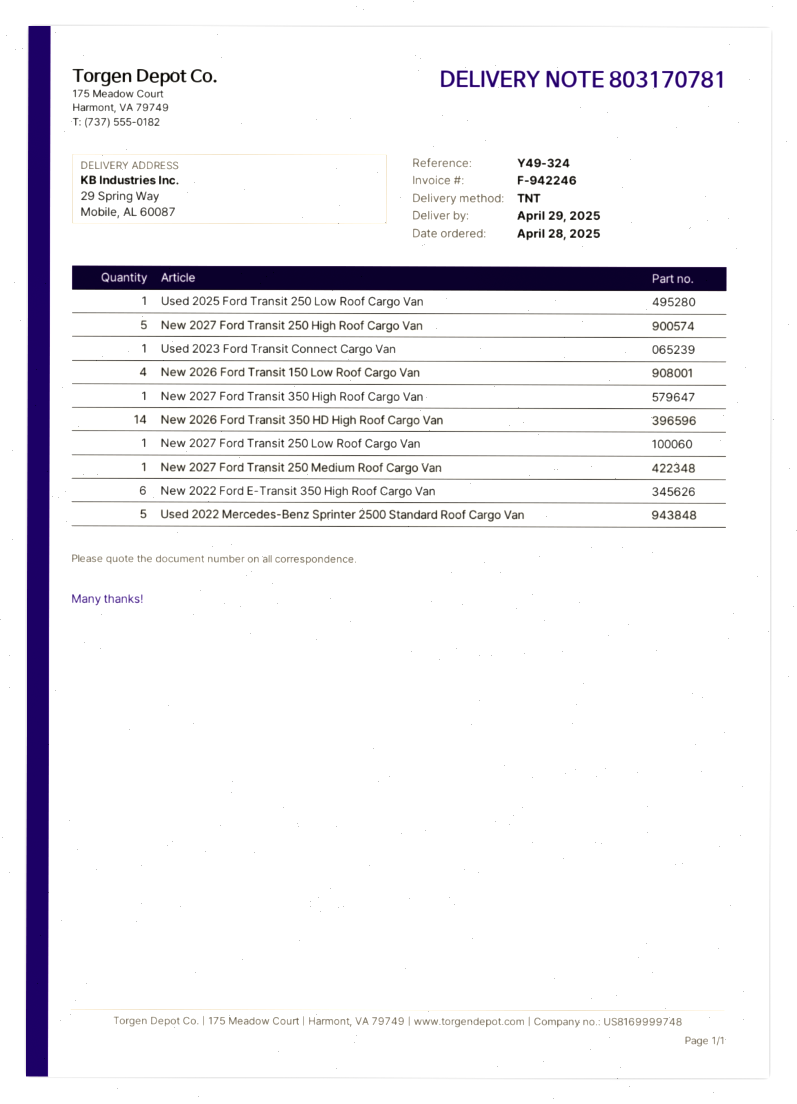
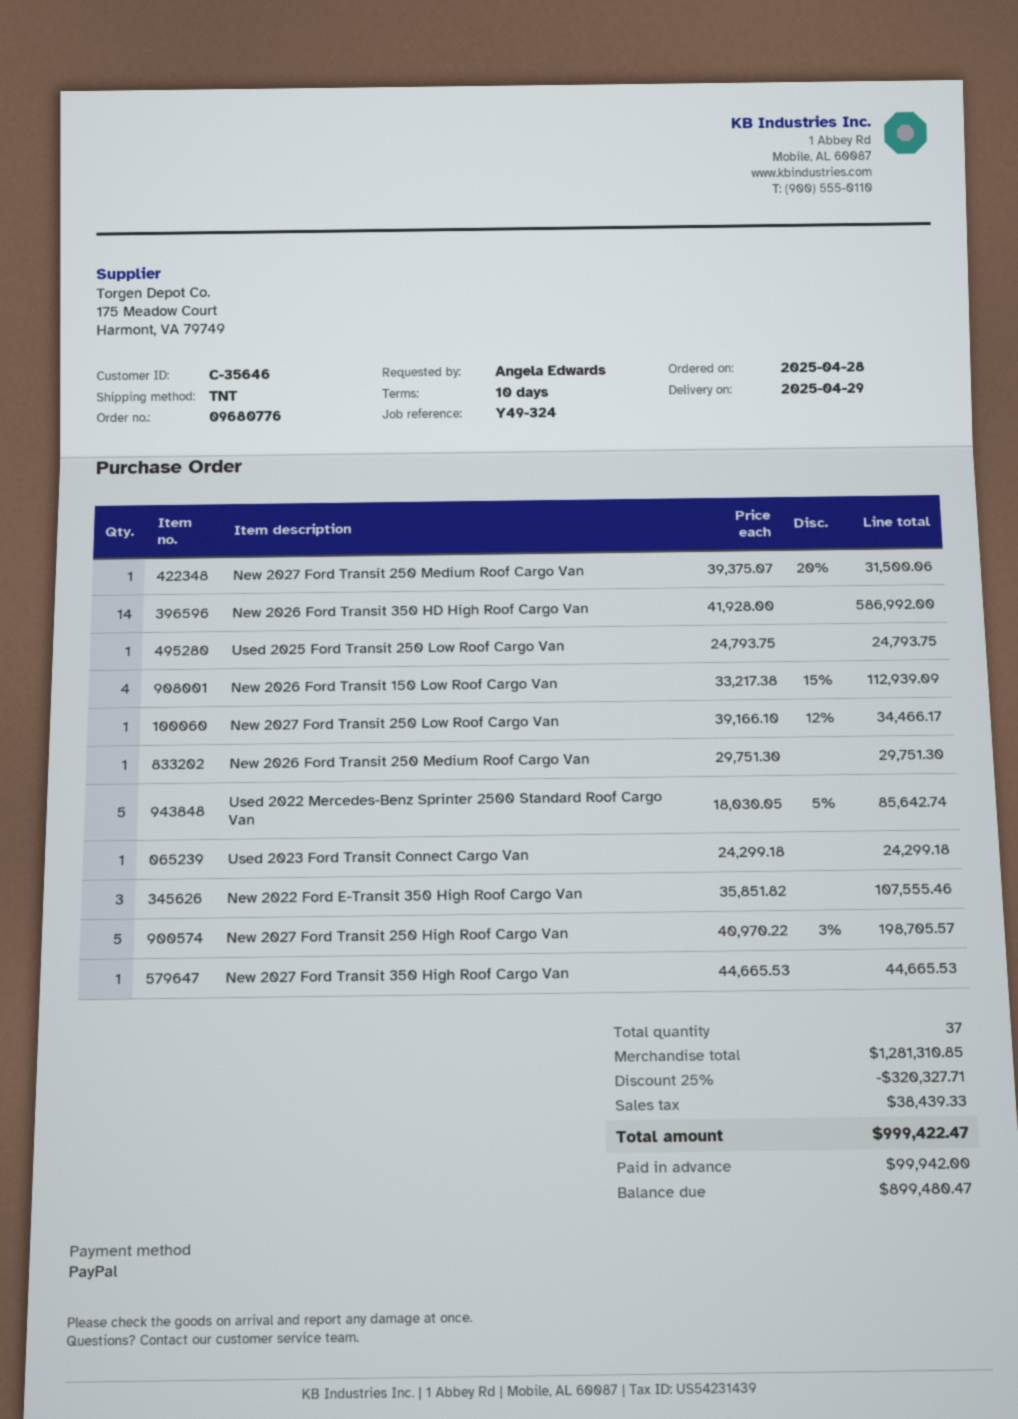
New 2022 Ford E-Transit 350 High Roof Cargo Van: 6 -> 3
New 2026 Ford Transit 250 Medium Roof Cargo Van: none -> 1

